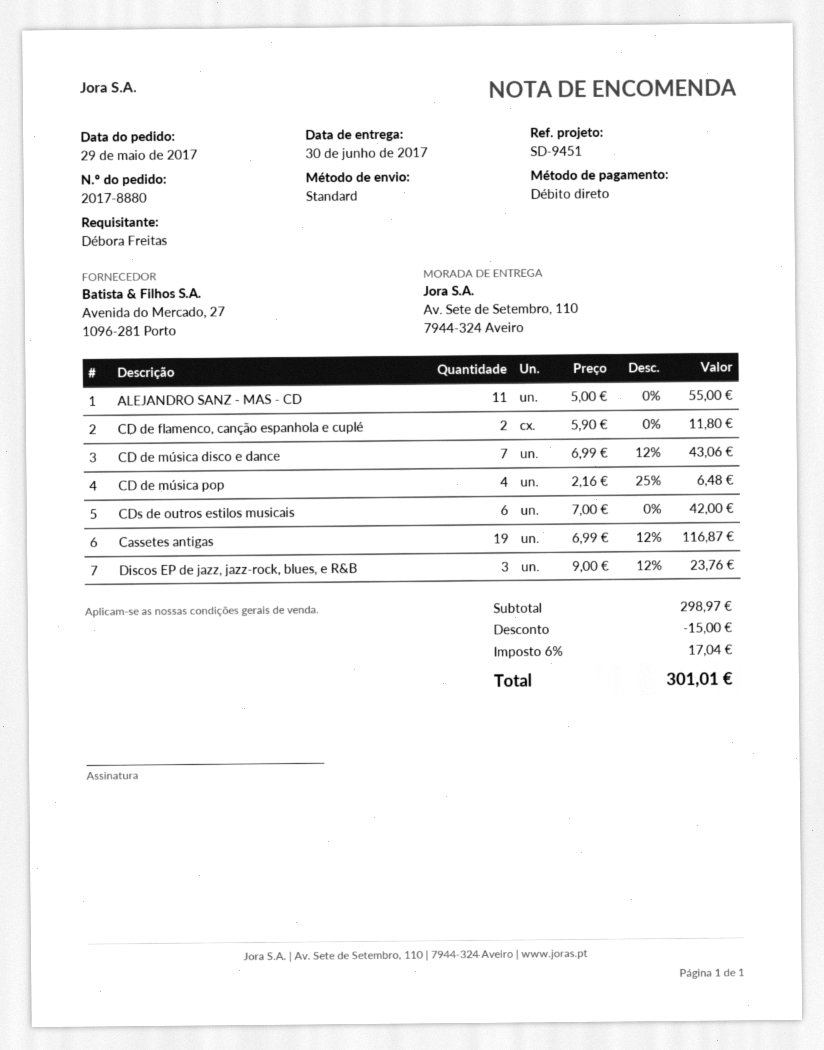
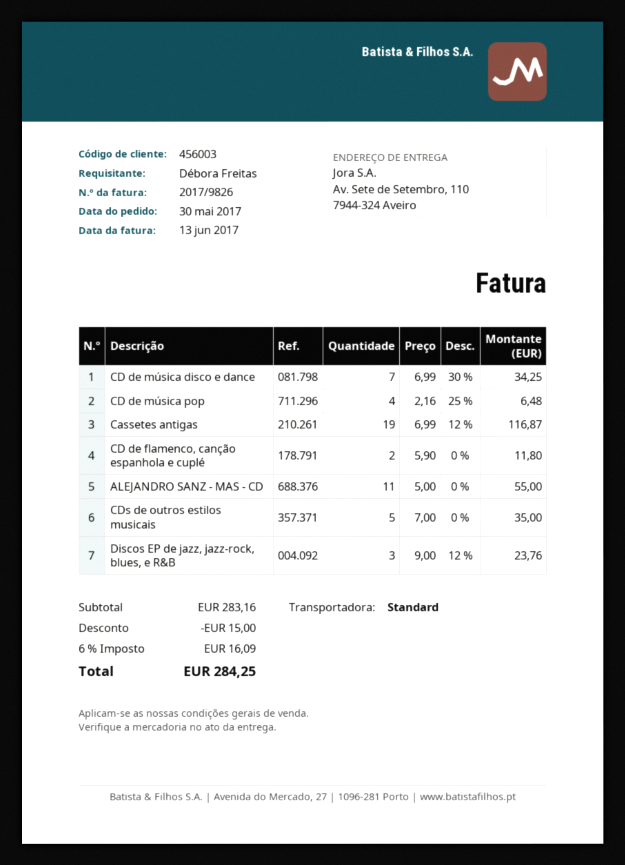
order date: 2017-05-29 -> 2017-05-30
CD de música disco e dance: 7 x 6.99 - 12% = 43.06 -> 7 x 6.99 - 30% = 34.25
CDs de outros estilos musicais: 6 x 7.00 = 42.00 -> 5 x 7.00 = 35.00
subtotal: 298.97 -> 283.16
tax: 6% = 17.04 -> 6% = 16.09
total: 301.01 -> 284.25

